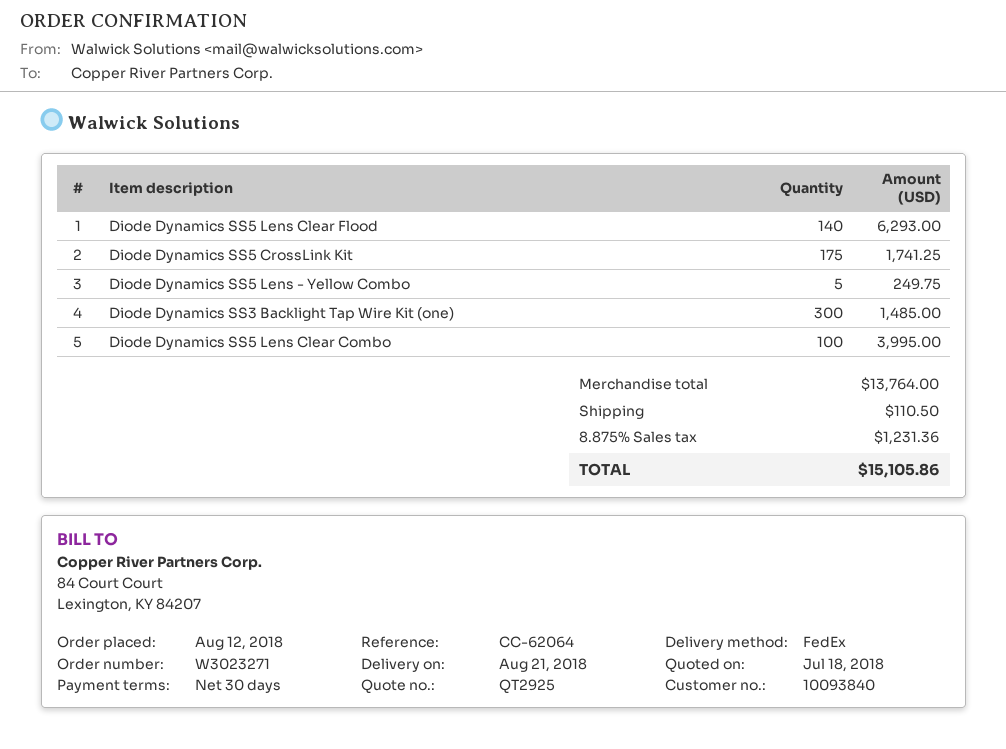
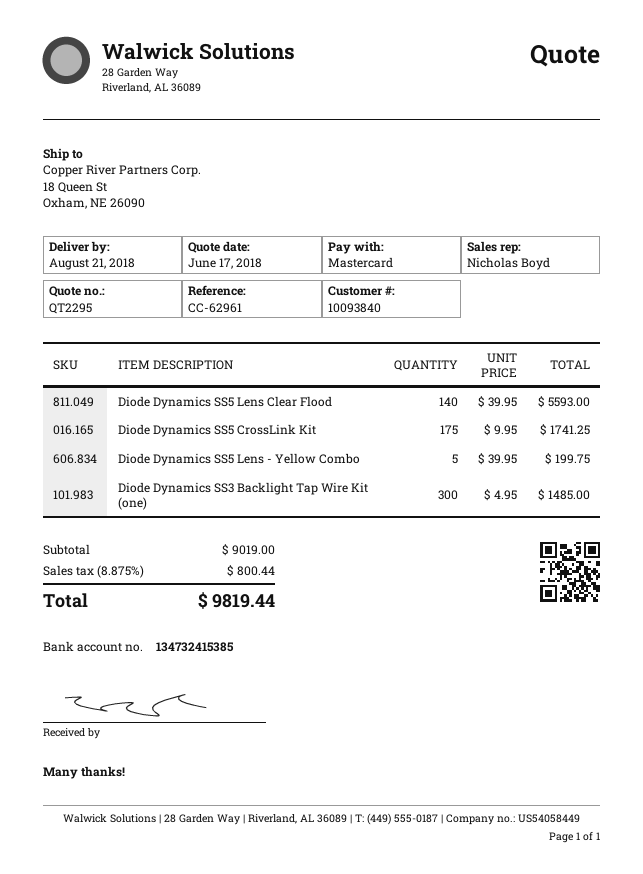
quote number: QT2925 -> QT2295
quote date: 2018-07-18 -> 2018-06-17
reference: CC-62064 -> CC-62961
Diode Dynamics SS5 Lens Clear Flood: 140 for 6293.00 -> 140 for 5593.00
Diode Dynamics SS5 Lens - Yellow Combo: 5 for 249.75 -> 5 for 199.75
Diode Dynamics SS5 Lens Clear Combo: 100 for 3995.00 -> none
subtotal: 13764.00 -> 9019.00
shipping: 110.50 -> none
tax: 8.875% = 1231.36 -> 8.875% = 800.44
total: 15105.86 -> 9819.44

